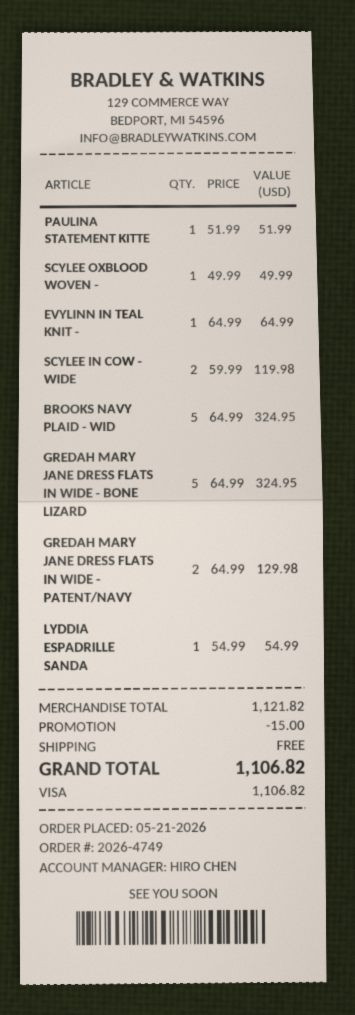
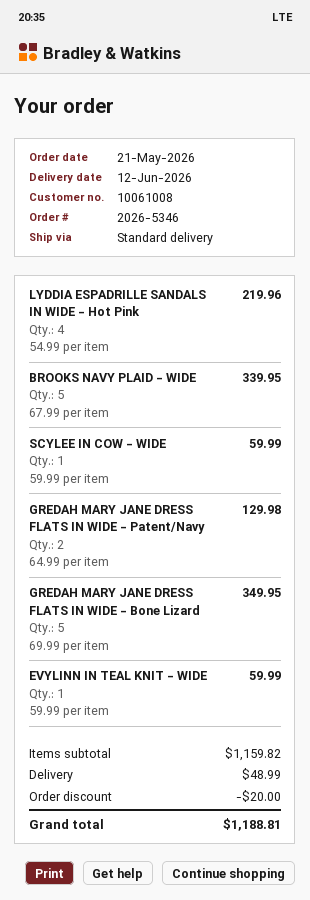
order number: 2026-4749 -> 2026-5346
PAULINA STATEMENT KITTE: 1 x 51.99 = 51.99 -> none
SCYLEE OXBLOOD WOVEN -: 1 x 49.99 = 49.99 -> none
EVYLINN IN TEAL KNIT -: 1 x 64.99 = 64.99 -> 1 x 59.99 = 59.99
SCYLEE IN COW - WIDE: 2 x 59.99 = 119.98 -> 1 x 59.99 = 59.99
BROOKS NAVY PLAID - WID: 5 x 64.99 = 324.95 -> 5 x 67.99 = 339.95
GREDAH MARY JANE DRESS FLATS IN WIDE - BONE LIZARD: 5 x 64.99 = 324.95 -> 5 x 69.99 = 349.95
LYDDIA ESPADRILLE SANDA: 1 x 54.99 = 54.99 -> 4 x 54.99 = 219.96
subtotal: 1121.82 -> 1159.82
discount: 15.00 -> 20.00
shipping: 0.00 -> 48.99
total: 1106.82 -> 1188.81

